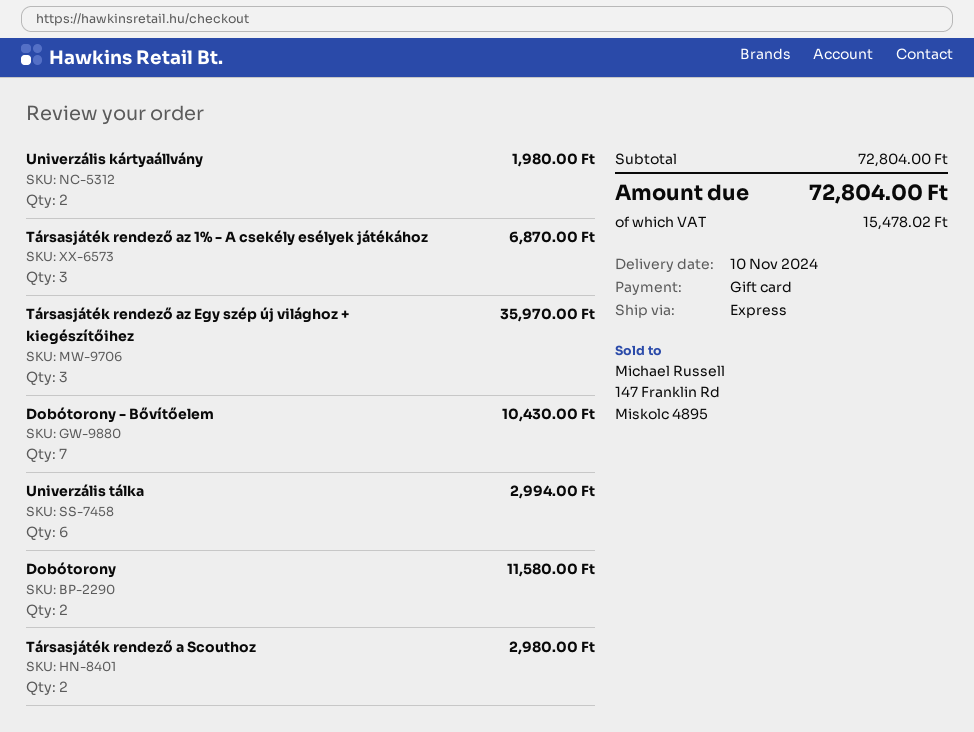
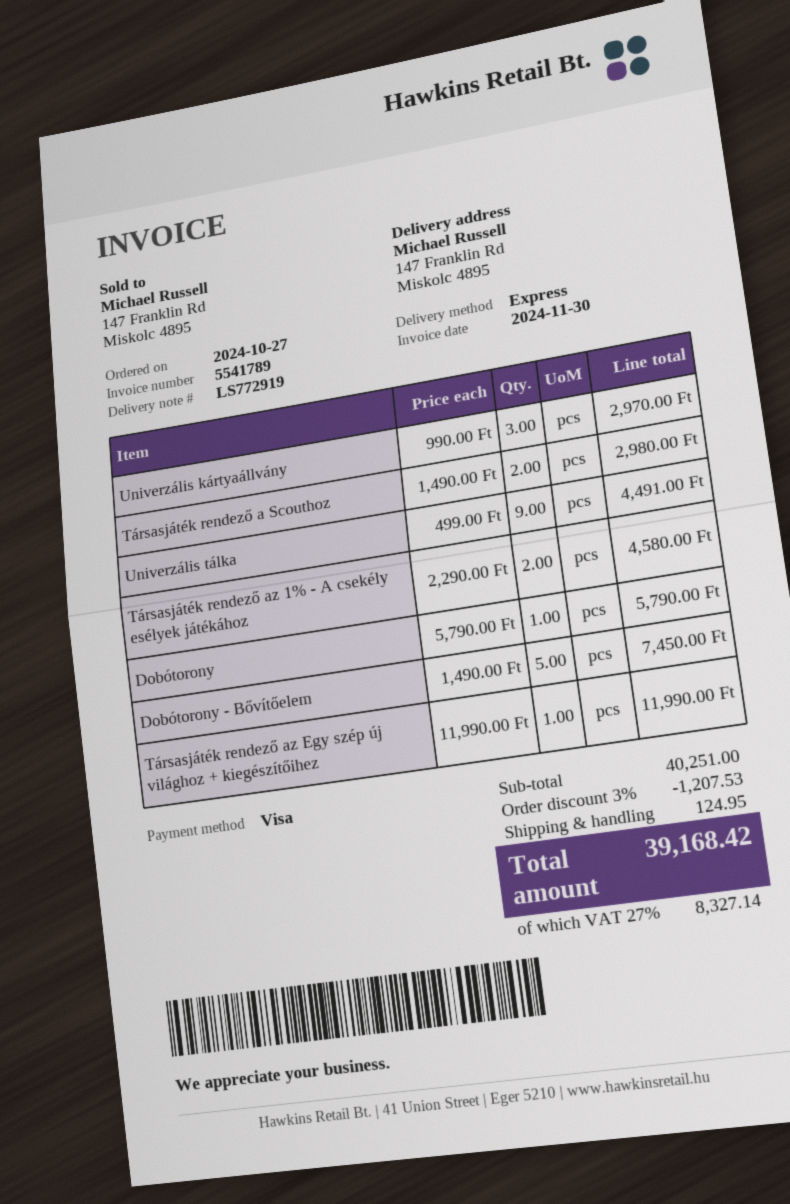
payment method: gift card -> Visa
Univerzális kártyaállvány: 2 for 1980.00 -> 3 for 2970.00
Társasjáték rendező az 1% - A csekély esélyek játékához: 3 for 6870.00 -> 2 for 4580.00
Társasjáték rendező az Egy szép új világhoz + kiegészítőihez: 3 for 35970.00 -> 1 for 11990.00
Dobótorony - Bővítőelem: 7 for 10430.00 -> 5 for 7450.00
Univerzális tálka: 6 for 2994.00 -> 9 for 4491.00
Dobótorony: 2 for 11580.00 -> 1 for 5790.00
subtotal: 72804.00 -> 40251.00
discount: none -> 3% = 1207.53
shipping: none -> 124.95
tax: 15478.02 -> 8327.14
total: 72804.00 -> 39168.42

